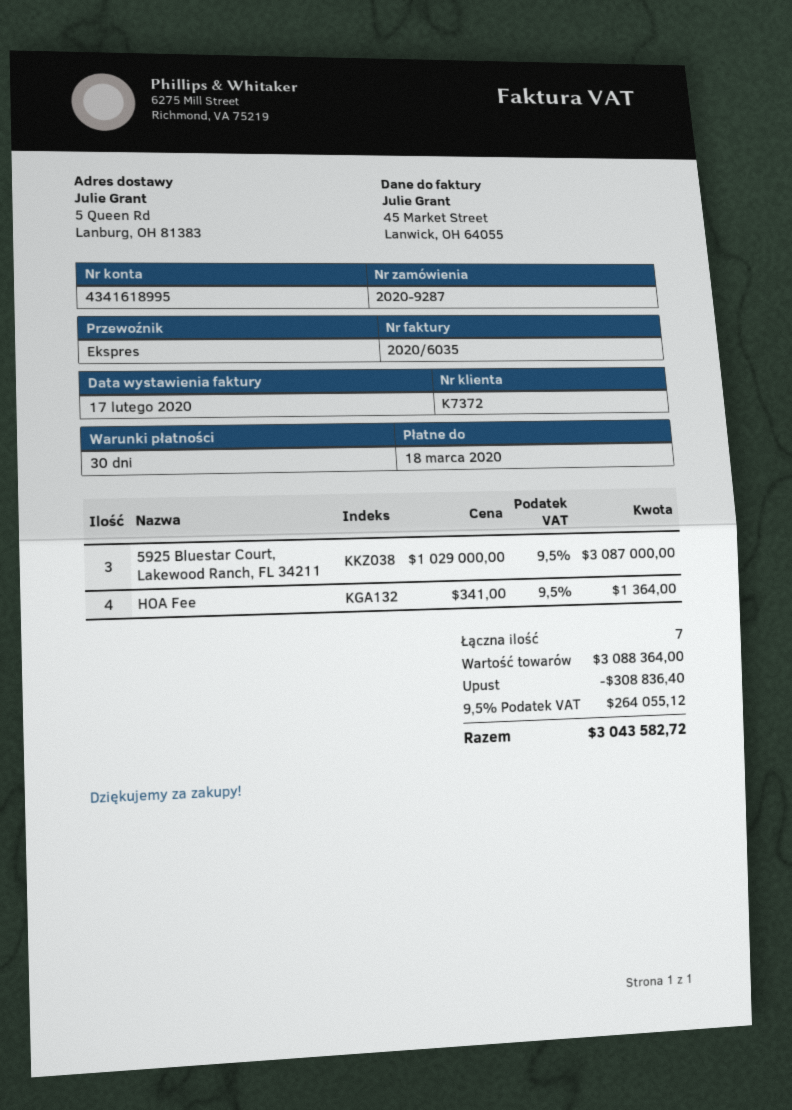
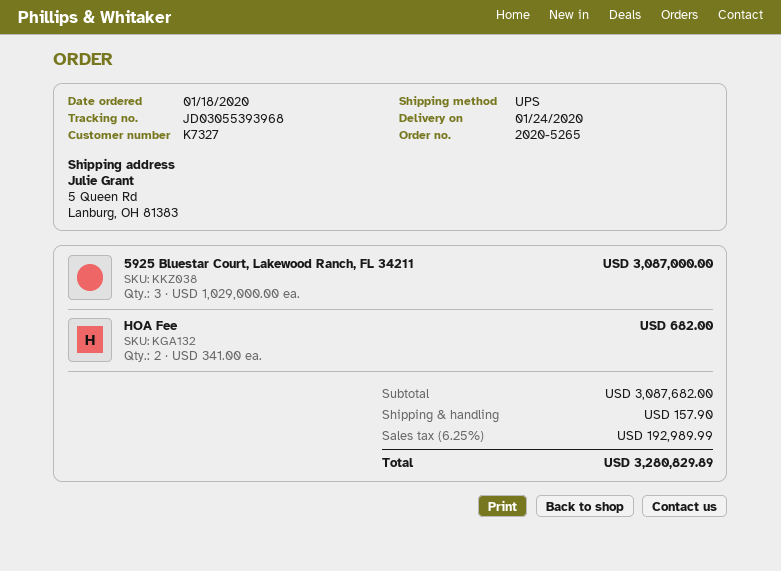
order number: 2020-9287 -> 2020-5265
customer number: K7372 -> K7327
shipping method: express -> UPS
HOA Fee: 4 x 341.00 = 1364.00 -> 2 x 341.00 = 682.00
subtotal: 3088364.00 -> 3087682.00
discount: 308836.40 -> none
shipping: none -> 157.90
tax: 9.5% = 264055.12 -> 6.25% = 192989.99
total: 3043582.72 -> 3280829.89

